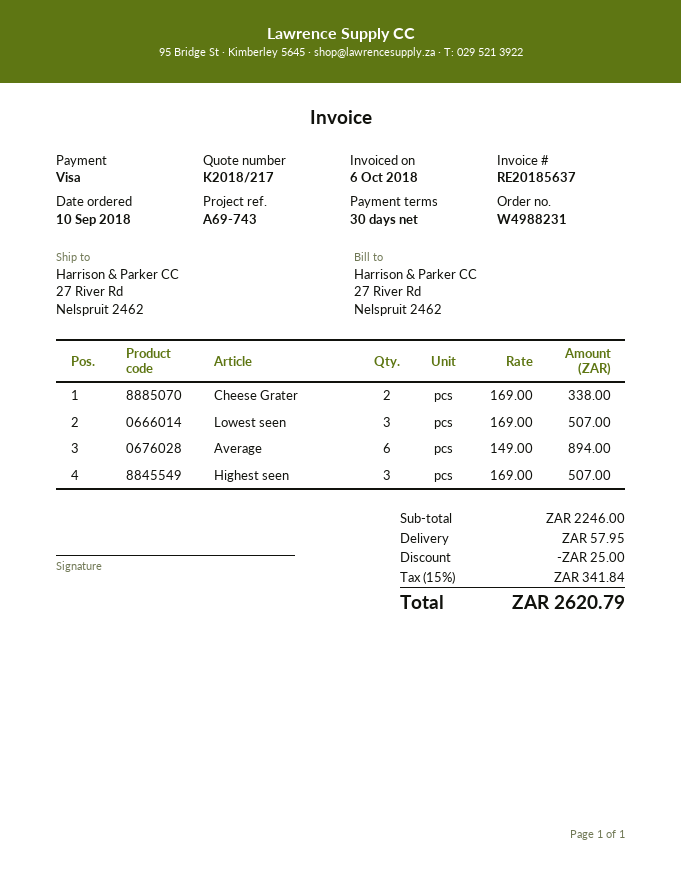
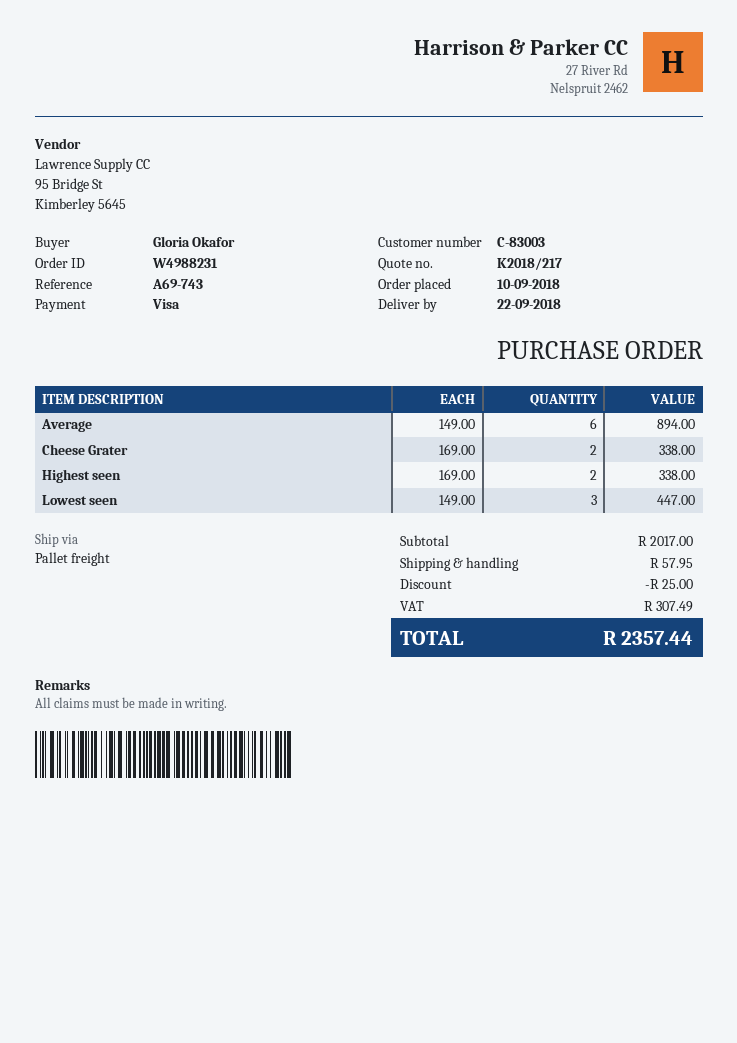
Lowest seen: 3 x 169.00 = 507.00 -> 3 x 149.00 = 447.00
Highest seen: 3 x 169.00 = 507.00 -> 2 x 169.00 = 338.00
subtotal: 2246.00 -> 2017.00
tax: 341.84 -> 307.49
total: 2620.79 -> 2357.44

